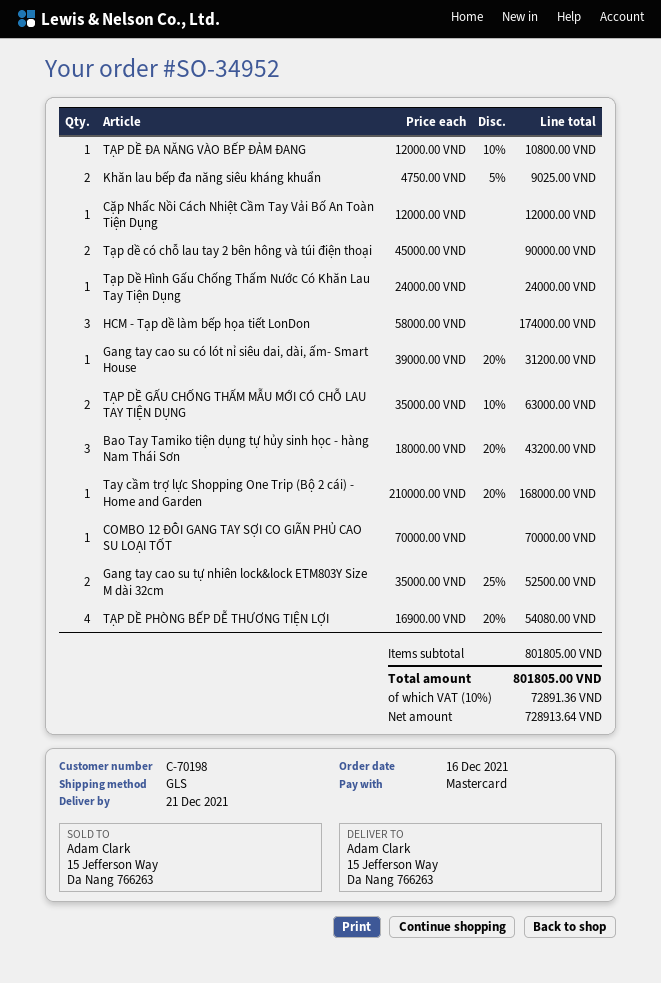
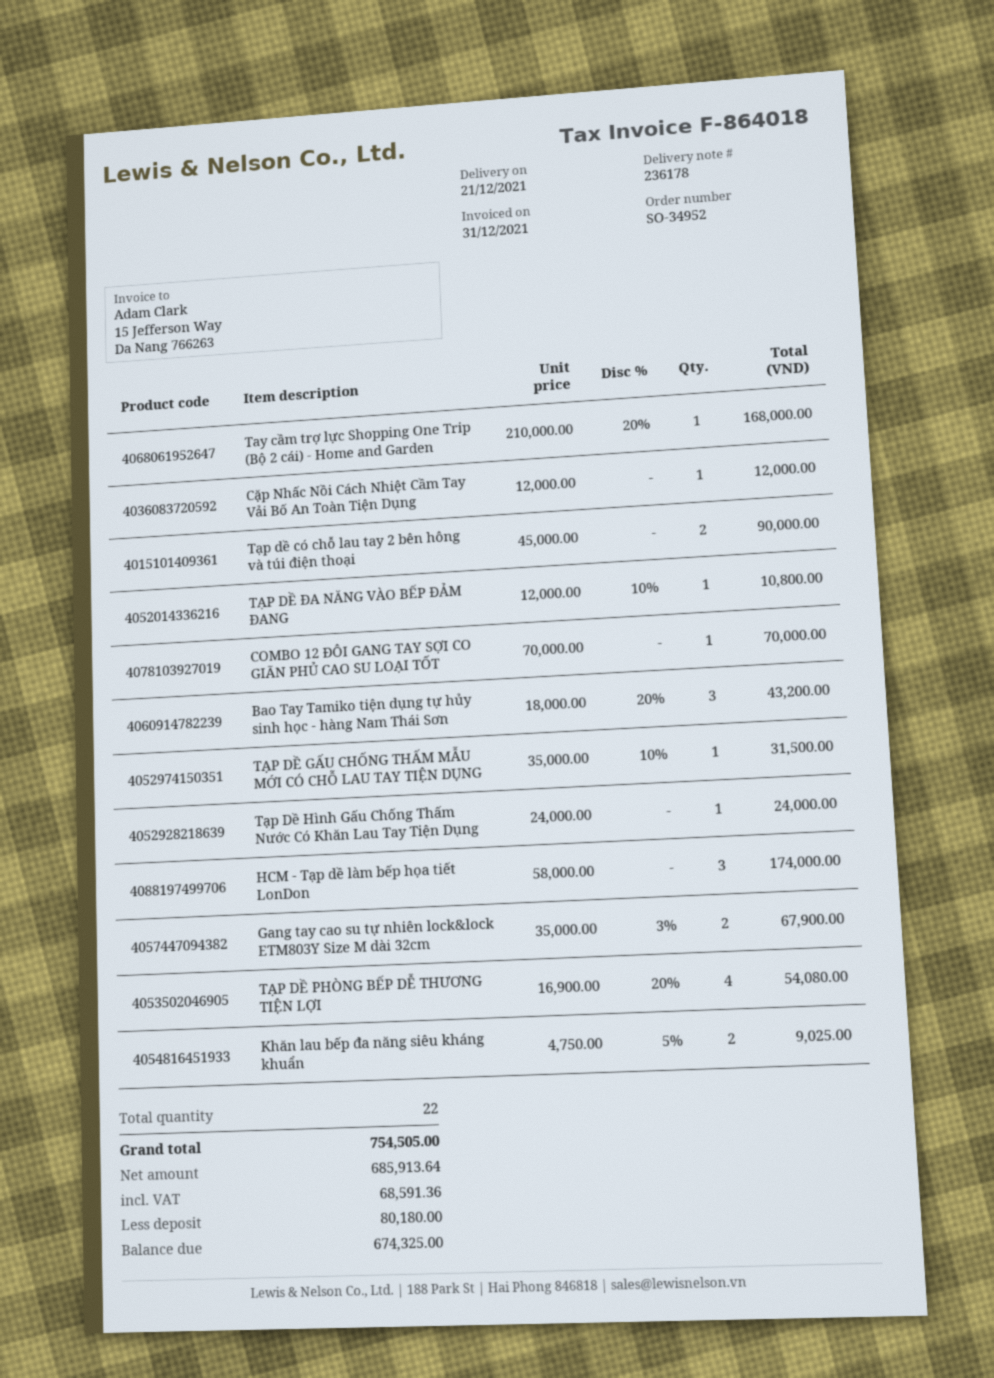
Gang tay cao su có lót nỉ siêu dai, dài, ấm- Smart House: 1 x 39000.00 - 20% = 31200.00 -> none
TẠP DỀ GẤU CHỐNG THẤM MẪU MỚI CÓ CHỖ LAU TAY TIỆN DỤNG: 2 x 35000.00 - 10% = 63000.00 -> 1 x 35000.00 - 10% = 31500.00
Gang tay cao su tự nhiên lock&lock ETM803Y Size M dài 32cm: 2 x 35000.00 - 25% = 52500.00 -> 2 x 35000.00 - 3% = 67900.00
net: 728913.64 -> 685913.64
tax: 72891.36 -> 68591.36
total: 801805.00 -> 754505.00

